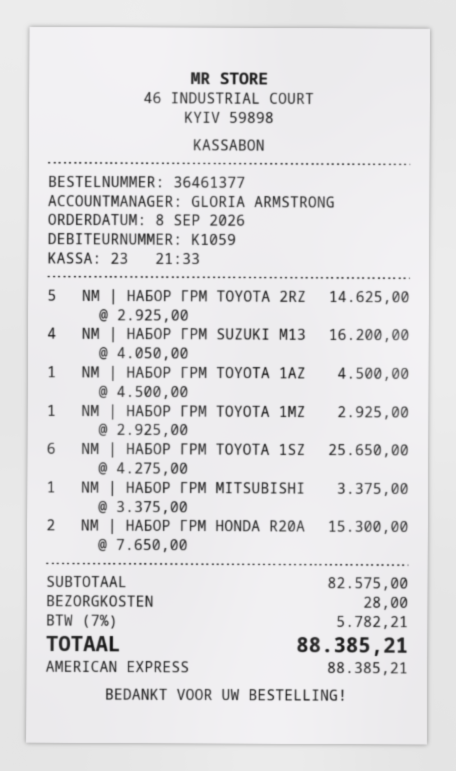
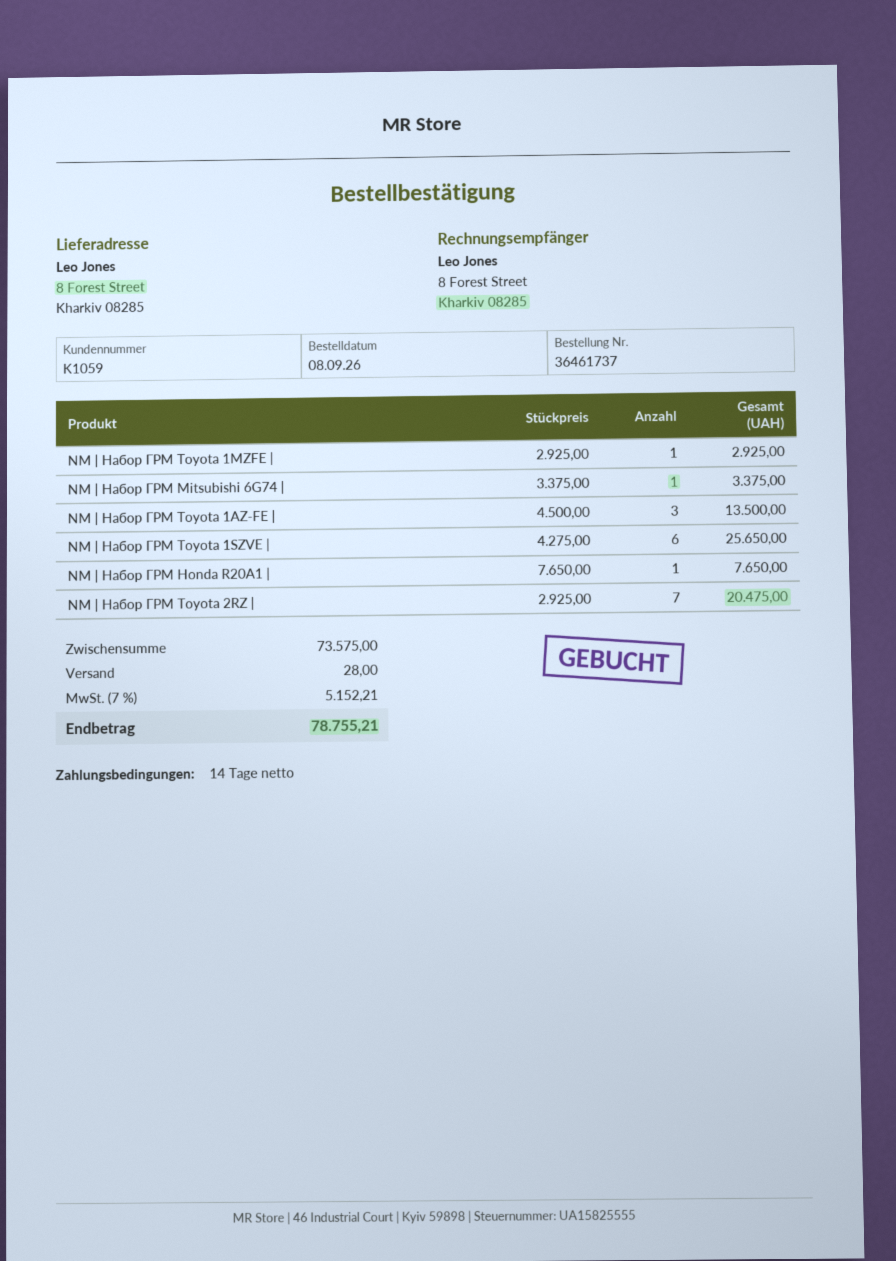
order number: 36461377 -> 36461737
NM | НАБОР ГРМ TOYOTA 2RZ: 5 x 2925.00 = 14625.00 -> 7 x 2925.00 = 20475.00
NM | НАБОР ГРМ SUZUKI M13: 4 x 4050.00 = 16200.00 -> none
NM | НАБОР ГРМ TOYOTA 1AZ: 1 x 4500.00 = 4500.00 -> 3 x 4500.00 = 13500.00
NM | НАБОР ГРМ HONDA R20A: 2 x 7650.00 = 15300.00 -> 1 x 7650.00 = 7650.00
subtotal: 82575.00 -> 73575.00
tax: 7% = 5782.21 -> 7% = 5152.21
total: 88385.21 -> 78755.21

